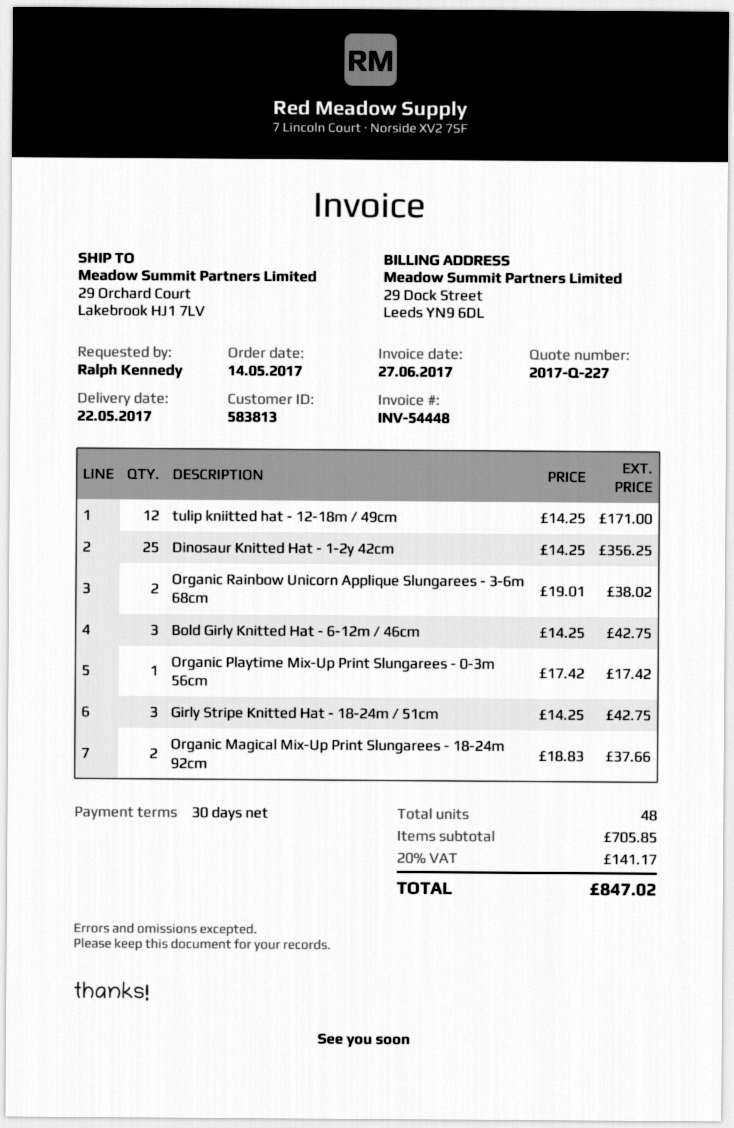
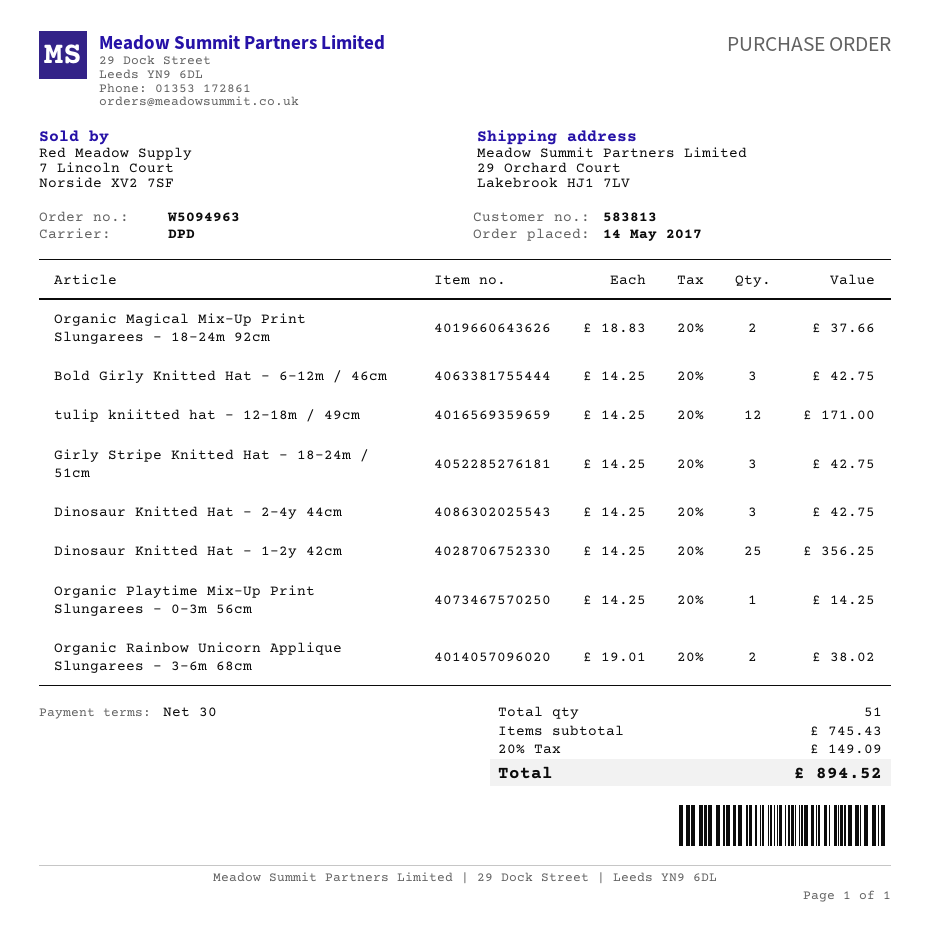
Organic Playtime Mix-Up Print Slungarees - 0-3m 56cm: 1 x 17.42 = 17.42 -> 1 x 14.25 = 14.25
Dinosaur Knitted Hat - 2-4y 44cm: none -> 3 x 14.25 = 42.75
total quantity: 48 -> 51
subtotal: 705.85 -> 745.43
tax: 20% = 141.17 -> 20% = 149.09
total: 847.02 -> 894.52

